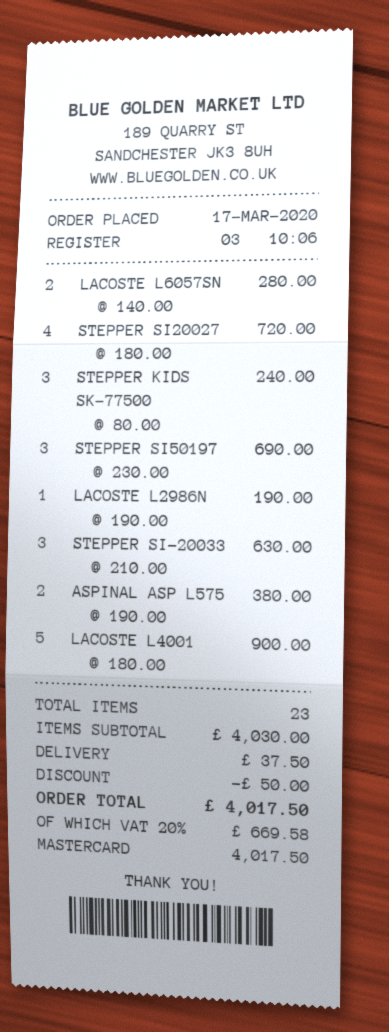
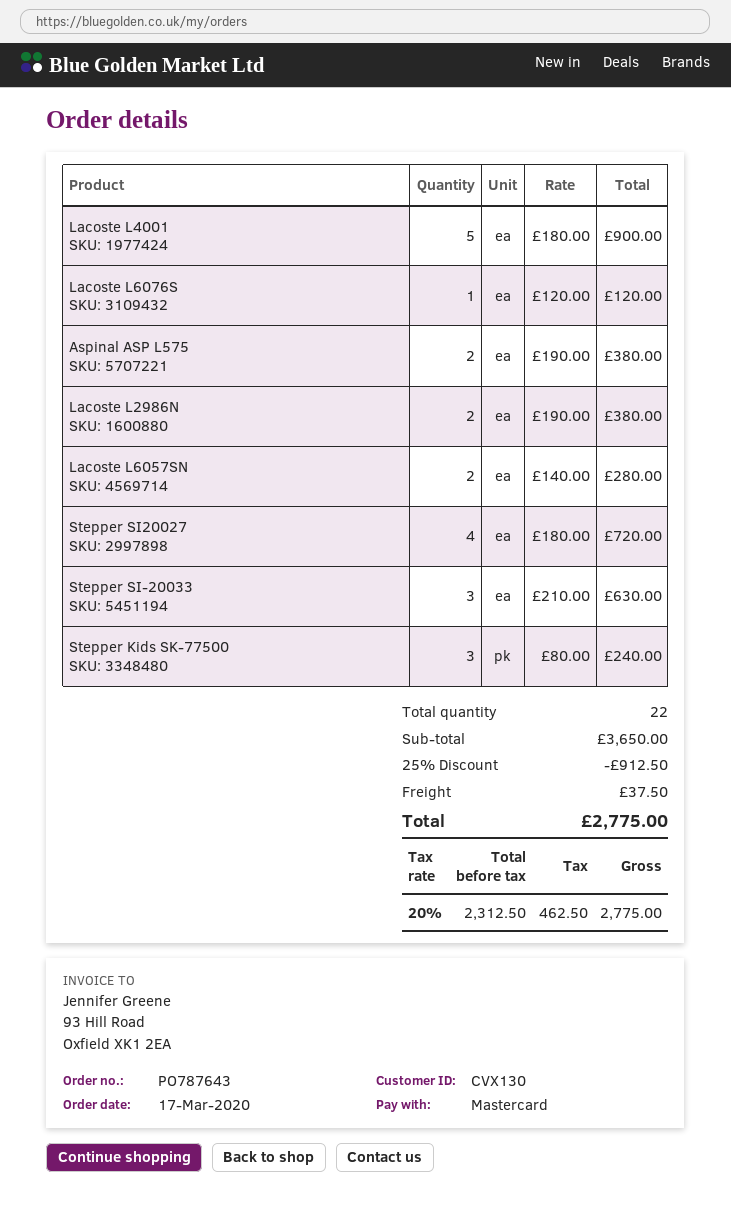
STEPPER SI50197: 3 x 230.00 = 690.00 -> none
LACOSTE L2986N: 1 x 190.00 = 190.00 -> 2 x 190.00 = 380.00
Lacoste L6076S: none -> 1 x 120.00 = 120.00
total quantity: 23 -> 22
subtotal: 4030.00 -> 3650.00
discount: 50.00 -> 912.50
tax: 20% = 669.58 -> 20% = 462.50
total: 4017.50 -> 2775.00

